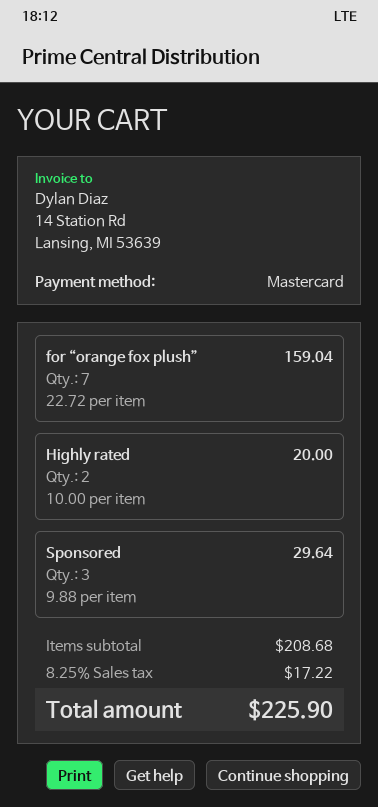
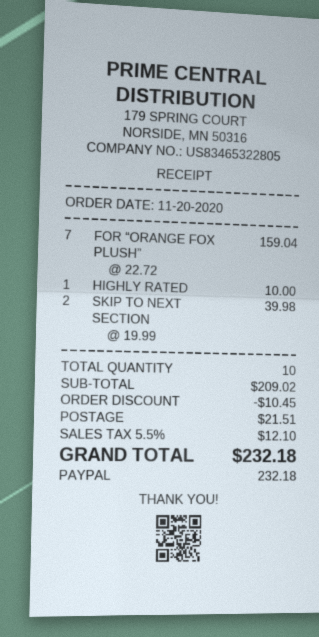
payment method: Mastercard -> PayPal
Highly rated: 2 x 10.00 = 20.00 -> 1 x 10.00 = 10.00
Sponsored: 3 x 9.88 = 29.64 -> none
SKIP TO NEXT SECTION: none -> 2 x 19.99 = 39.98
subtotal: 208.68 -> 209.02
discount: none -> 10.45
shipping: none -> 21.51
tax: 8.25% = 17.22 -> 5.5% = 12.10
total: 225.90 -> 232.18

